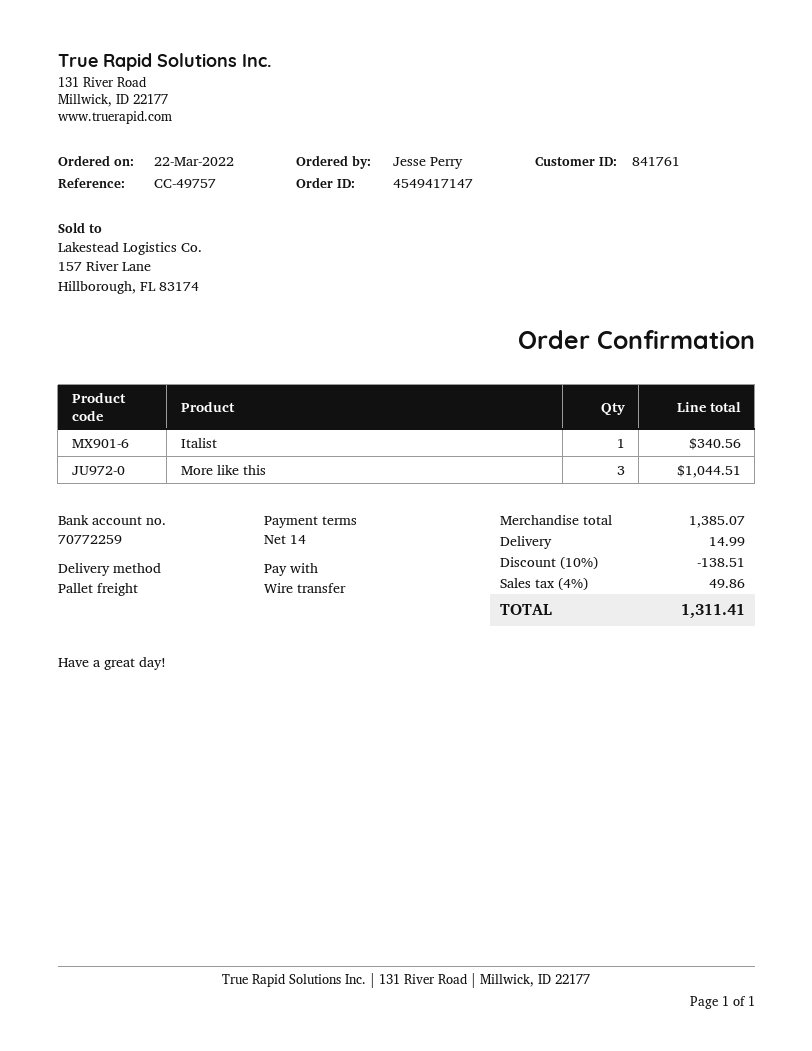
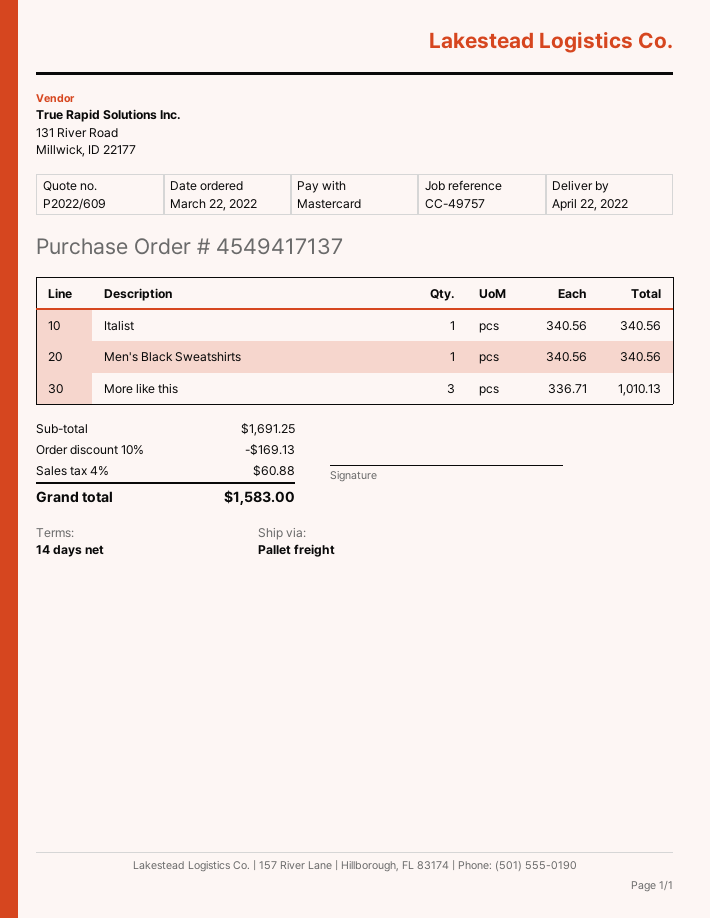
order number: 4549417147 -> 4549417137
payment method: bank transfer -> Mastercard
More like this: 3 for 1044.51 -> 3 for 1010.13
Men's Black Sweatshirts: none -> 1 for 340.56
subtotal: 1385.07 -> 1691.25
discount: 10% = 138.51 -> 10% = 169.13
shipping: 14.99 -> none
tax: 4% = 49.86 -> 4% = 60.88
total: 1311.41 -> 1583.00

